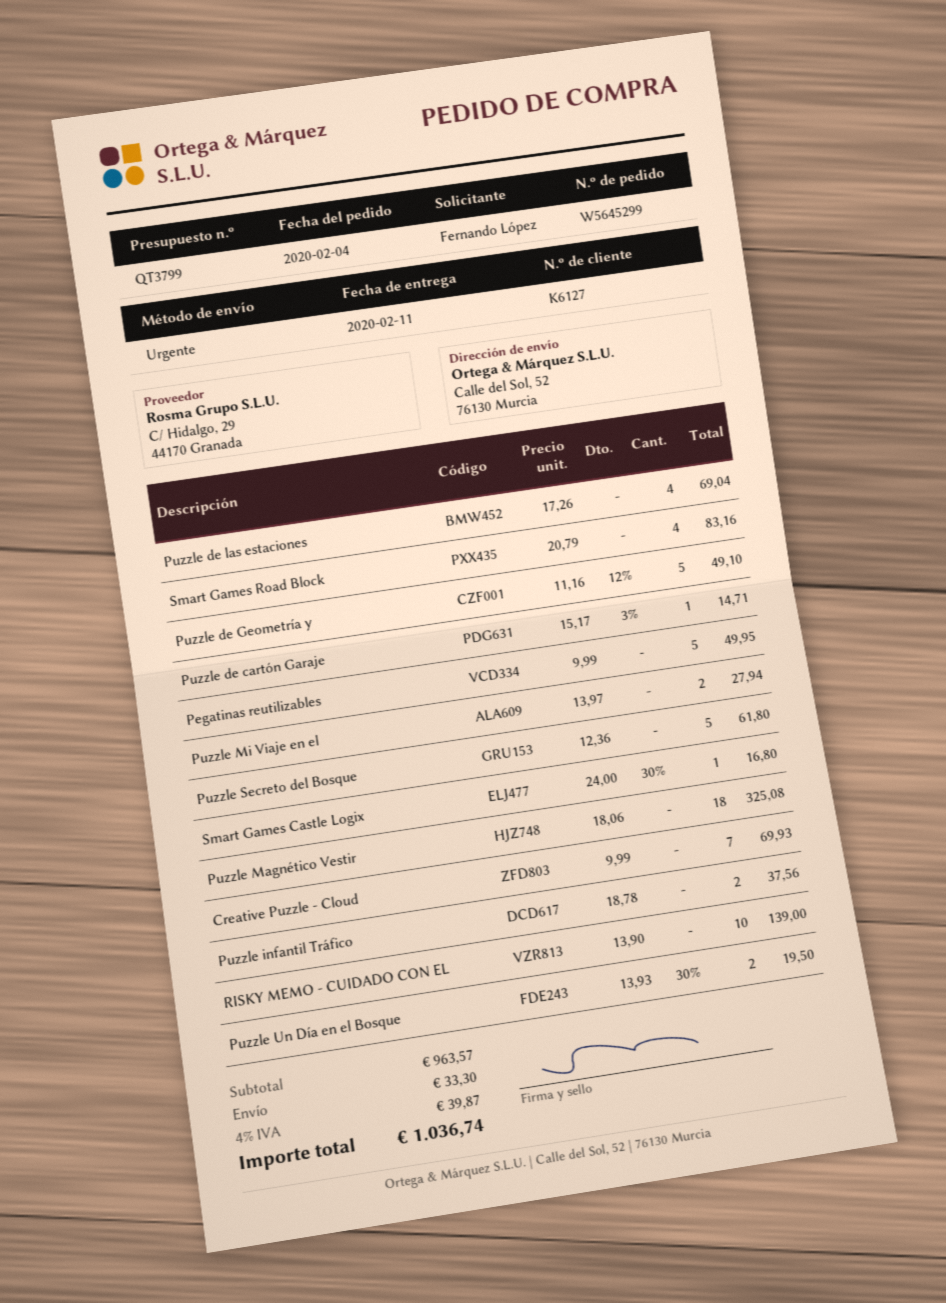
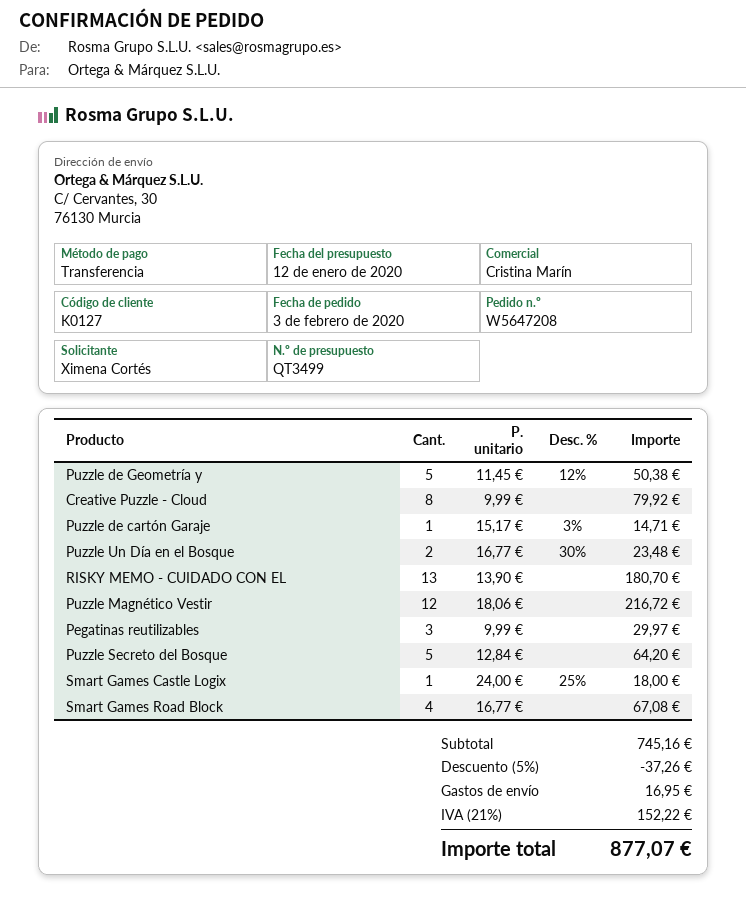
quote number: QT3799 -> QT3499
order number: W5645299 -> W5647208
order date: 2020-02-04 -> 2020-02-03
customer number: K6127 -> K0127
ordered by: Fernando López -> Ximena Cortés
ship to: Calle del Sol, 52, 76130 Murcia -> C/ Cervantes, 30, 76130 Murcia
Puzzle de las estaciones: 4 x 17.26 = 69.04 -> none
Smart Games Road Block: 4 x 20.79 = 83.16 -> 4 x 16.77 = 67.08
Puzzle de Geometría y: 5 x 11.16 - 12% = 49.10 -> 5 x 11.45 - 12% = 50.38
Pegatinas reutilizables: 5 x 9.99 = 49.95 -> 3 x 9.99 = 29.97
Puzzle Mi Viaje en el: 2 x 13.97 = 27.94 -> none
Puzzle Secreto del Bosque: 5 x 12.36 = 61.80 -> 5 x 12.84 = 64.20
Smart Games Castle Logix: 1 x 24.00 - 30% = 16.80 -> 1 x 24.00 - 25% = 18.00
Puzzle Magnético Vestir: 18 x 18.06 = 325.08 -> 12 x 18.06 = 216.72
Creative Puzzle - Cloud: 7 x 9.99 = 69.93 -> 8 x 9.99 = 79.92
Puzzle infantil Tráfico: 2 x 18.78 = 37.56 -> none
RISKY MEMO - CUIDADO CON EL: 10 x 13.90 = 139.00 -> 13 x 13.90 = 180.70
Puzzle Un Día en el Bosque: 2 x 13.93 - 30% = 19.50 -> 2 x 16.77 - 30% = 23.48
subtotal: 963.57 -> 745.16
discount: none -> 5% = 37.26
shipping: 33.30 -> 16.95
tax: 4% = 39.87 -> 21% = 152.22
total: 1036.74 -> 877.07

